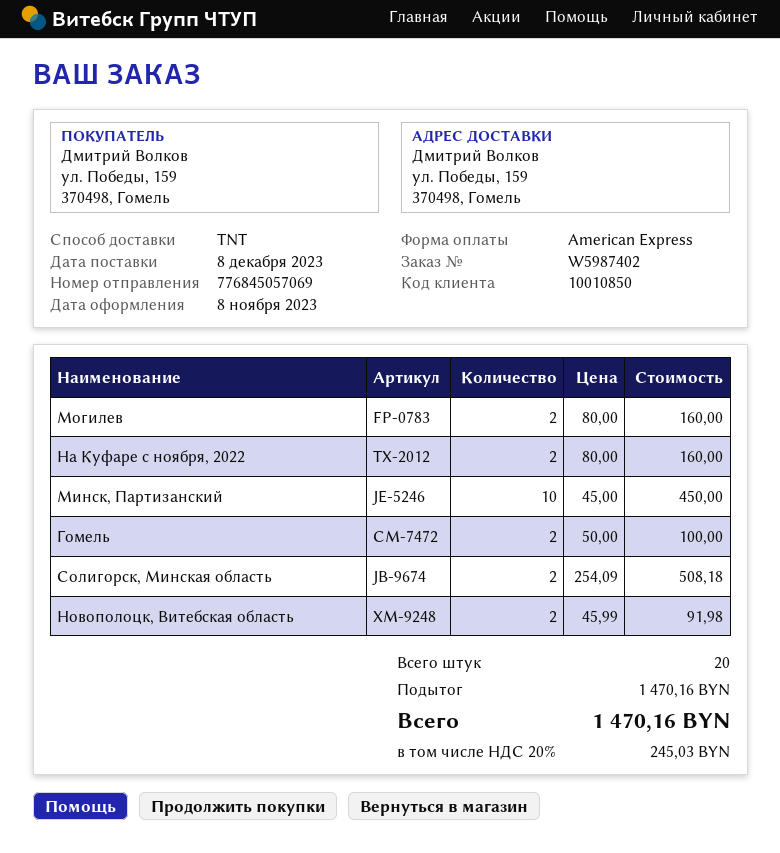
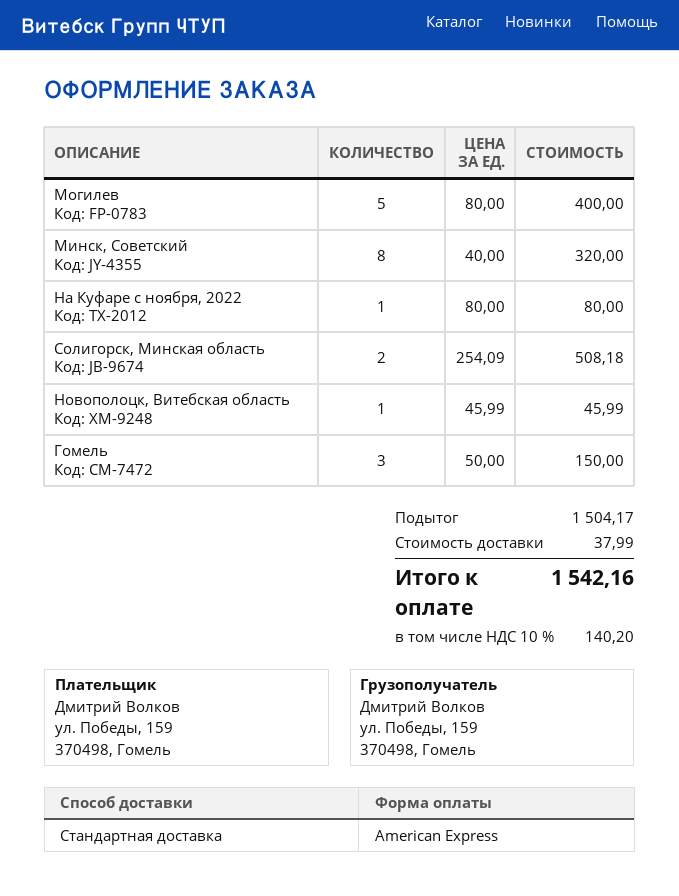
shipping method: TNT -> standard
Могилев: 2 x 80.00 = 160.00 -> 5 x 80.00 = 400.00
На Куфаре с ноября, 2022: 2 x 80.00 = 160.00 -> 1 x 80.00 = 80.00
Минск, Партизанский: 10 x 45.00 = 450.00 -> none
Гомель: 2 x 50.00 = 100.00 -> 3 x 50.00 = 150.00
Новополоцк, Витебская область: 2 x 45.99 = 91.98 -> 1 x 45.99 = 45.99
Минск, Советский: none -> 8 x 40.00 = 320.00
subtotal: 1470.16 -> 1504.17
shipping: none -> 37.99
tax: 20% = 245.03 -> 10% = 140.20
total: 1470.16 -> 1542.16

